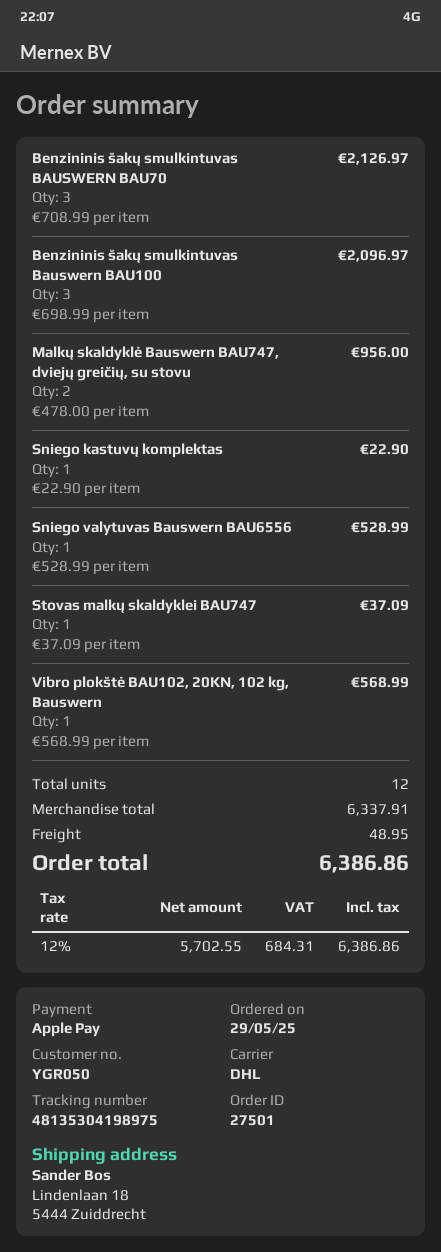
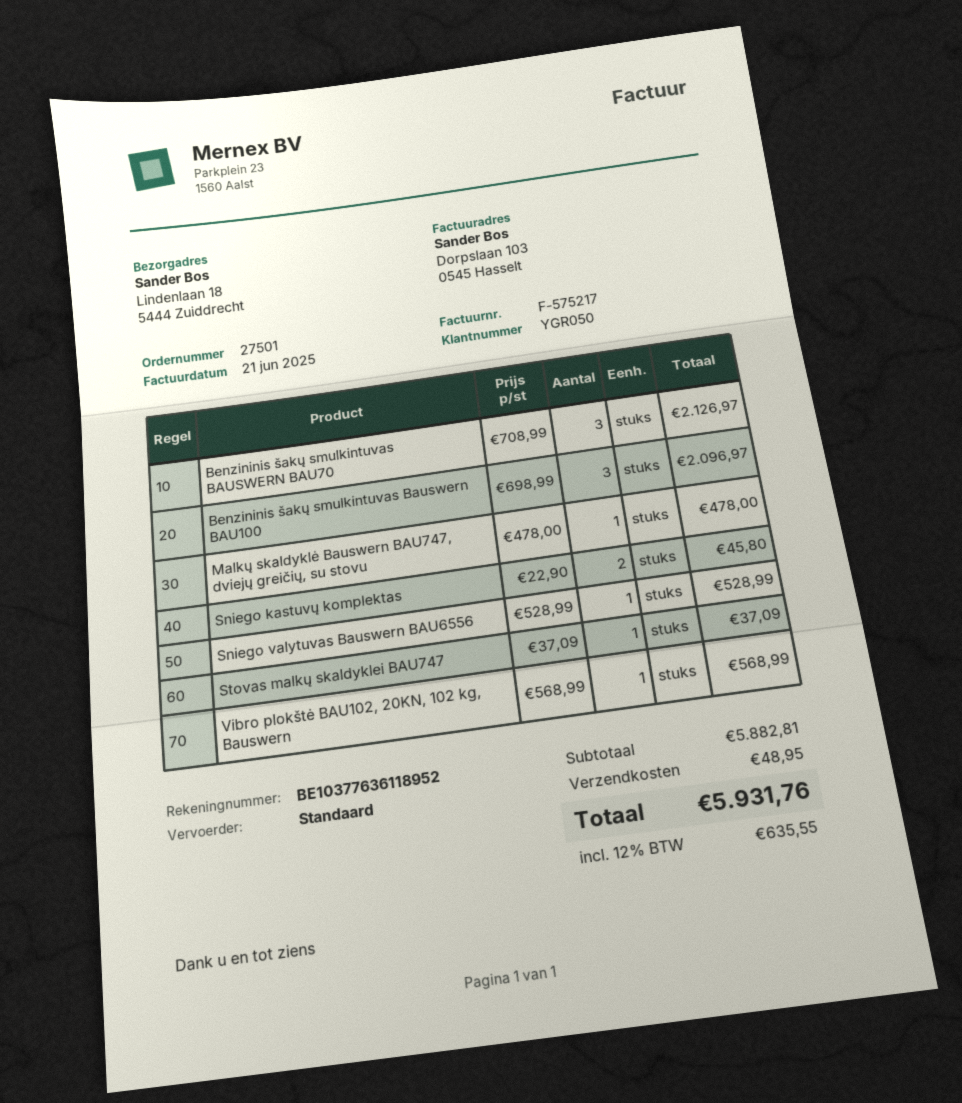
shipping method: DHL -> standard
Malkų skaldyklė Bauswern BAU747, dviejų greičių, su stovu: 2 x 478.00 = 956.00 -> 1 x 478.00 = 478.00
Sniego kastuvų komplektas: 1 x 22.90 = 22.90 -> 2 x 22.90 = 45.80
subtotal: 6337.91 -> 5882.81
tax: 12% = 684.31 -> 12% = 635.55
total: 6386.86 -> 5931.76

